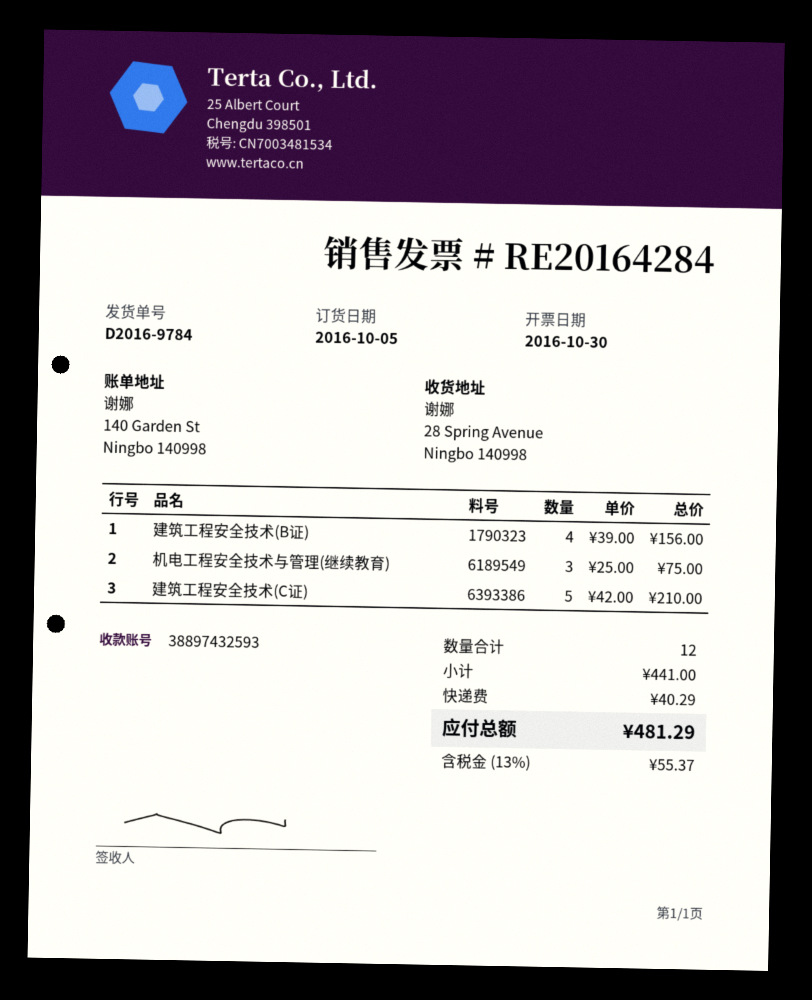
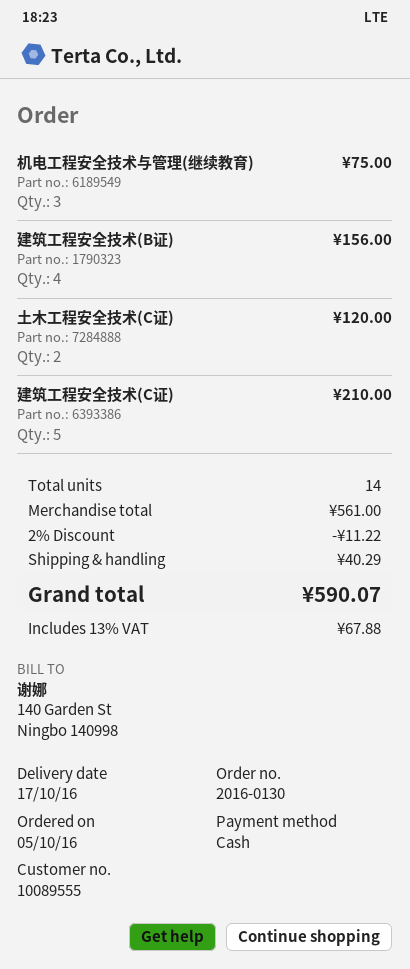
土木工程安全技术(C证): none -> 2 for 120.00
total quantity: 12 -> 14
subtotal: 441.00 -> 561.00
discount: none -> 2% = 11.22
tax: 13% = 55.37 -> 13% = 67.88
total: 481.29 -> 590.07

